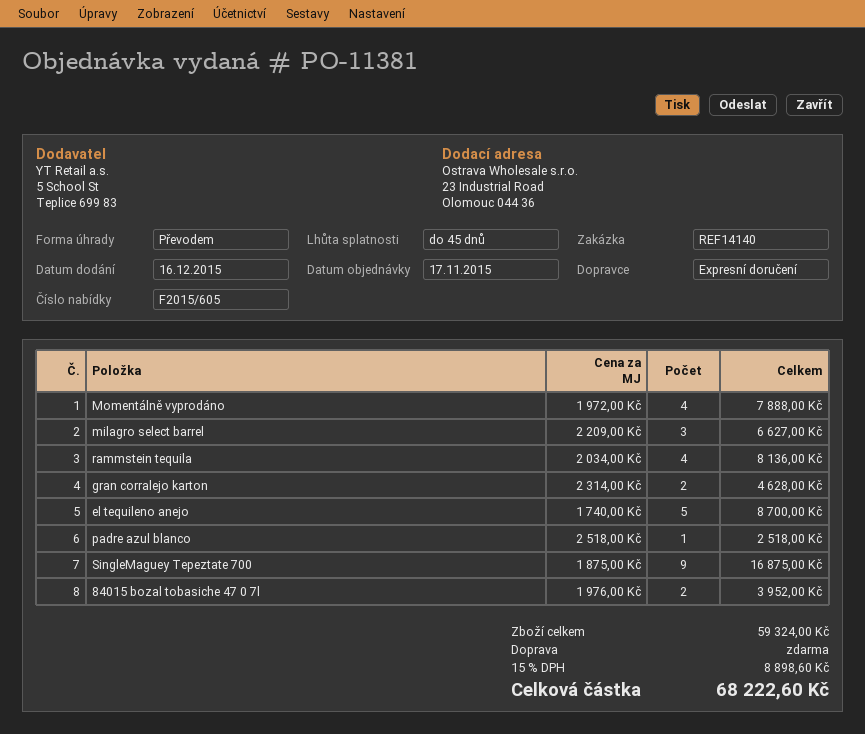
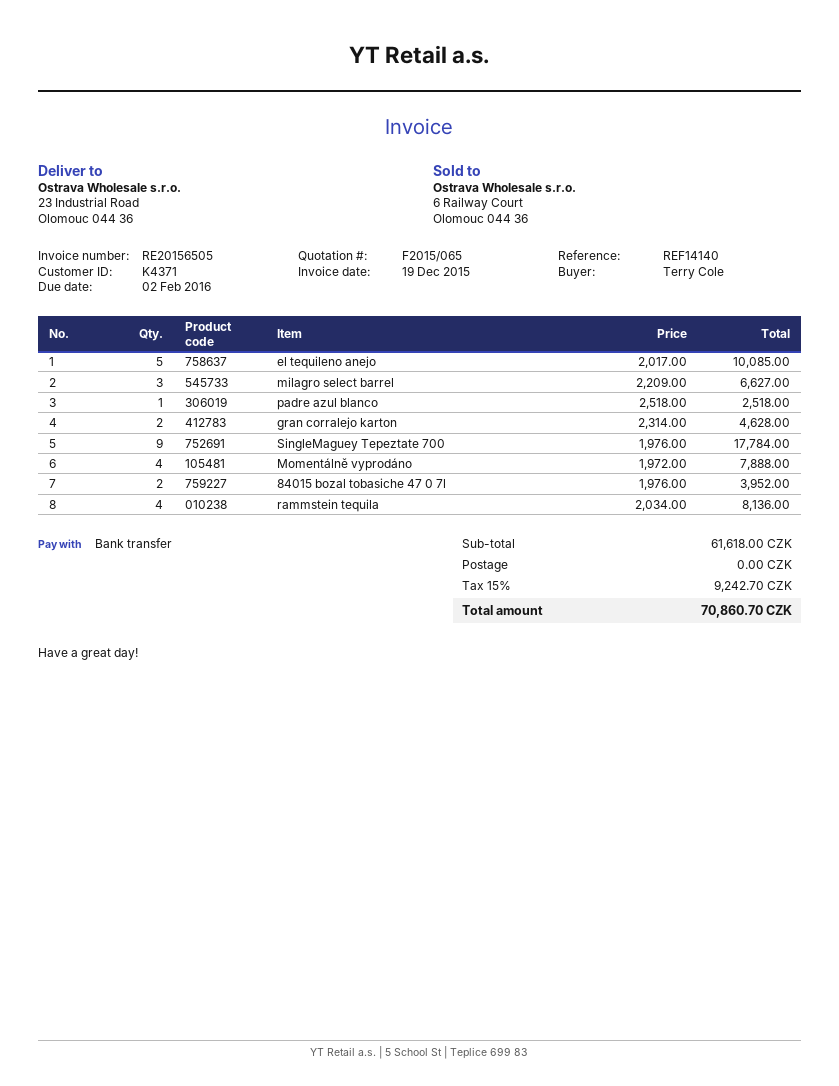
quote number: F2015/605 -> F2015/065
el tequileno anejo: 5 x 1740.00 = 8700.00 -> 5 x 2017.00 = 10085.00
SingleMaguey Tepeztate 700: 9 x 1875.00 = 16875.00 -> 9 x 1976.00 = 17784.00
subtotal: 59324.00 -> 61618.00
tax: 15% = 8898.60 -> 15% = 9242.70
total: 68222.60 -> 70860.70

